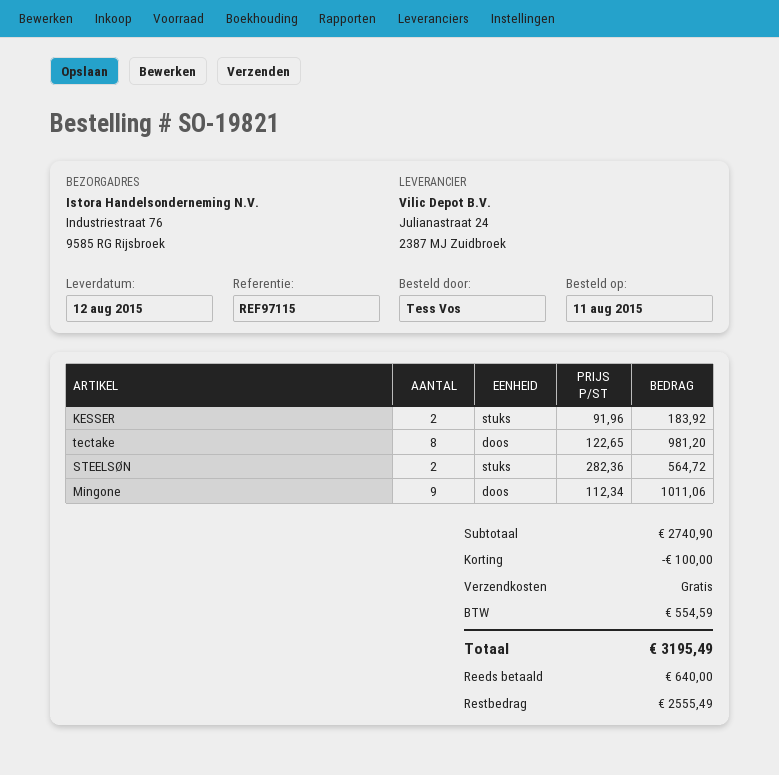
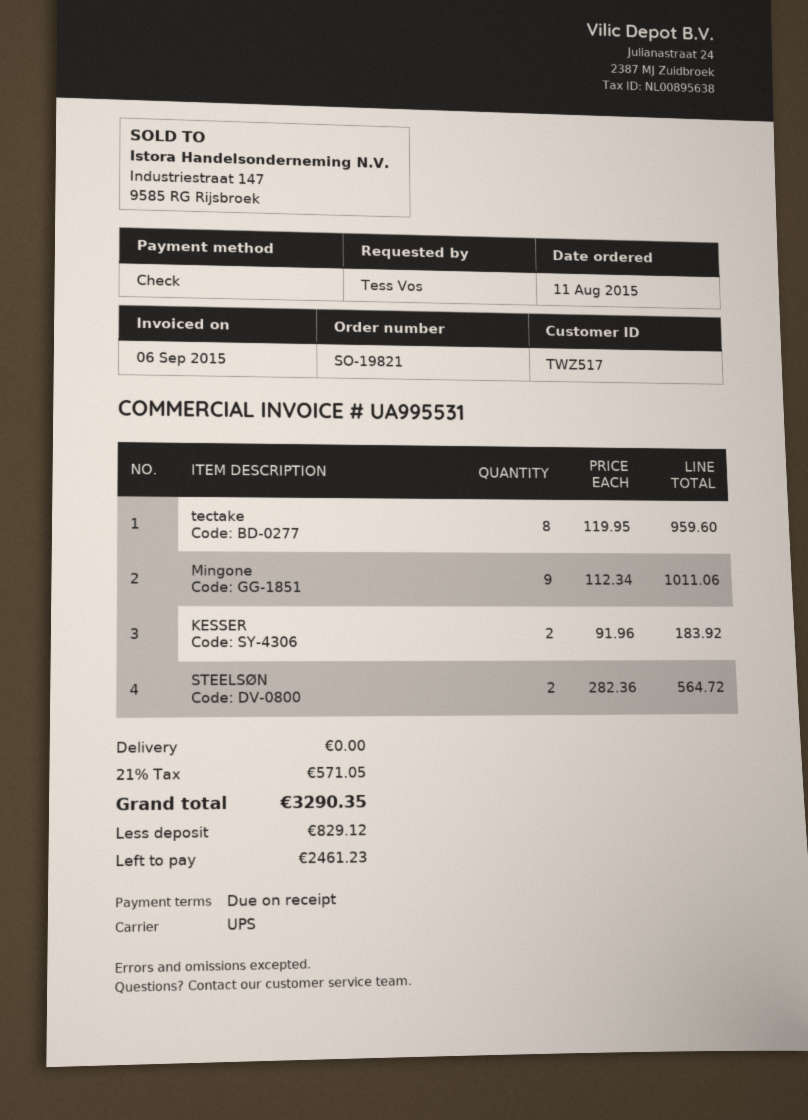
tectake: 8 x 122.65 = 981.20 -> 8 x 119.95 = 959.60
discount: 100.00 -> none
tax: 554.59 -> 571.05
total: 3195.49 -> 3290.35
deposit: 640.00 -> 829.12
balance: 2555.49 -> 2461.23

